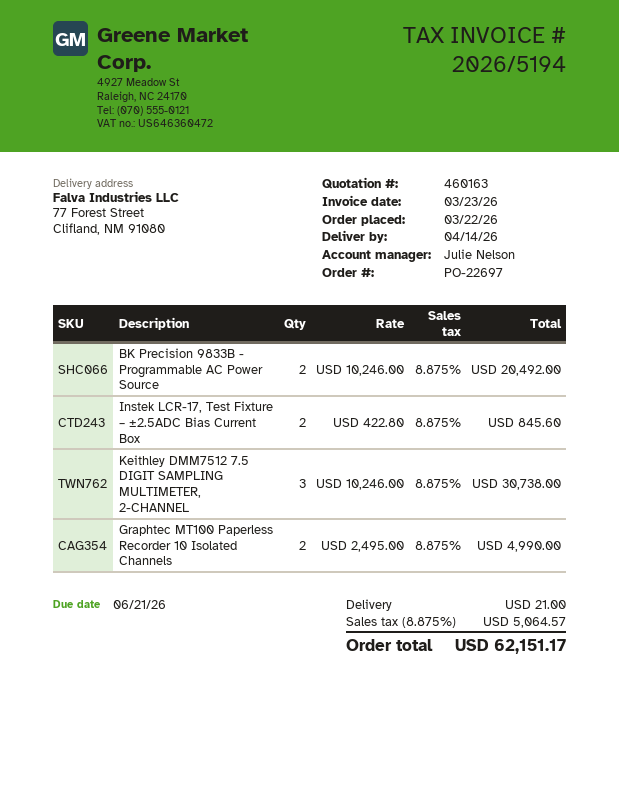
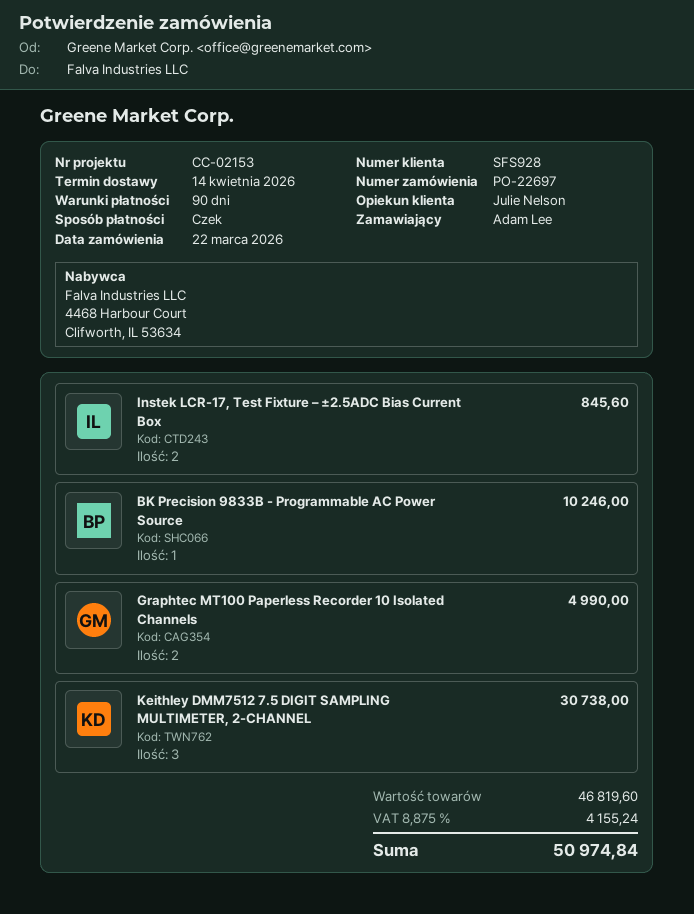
BK Precision 9833B - Programmable AC Power Source: 2 for 20492.00 -> 1 for 10246.00
shipping: 21.00 -> none
tax: 8.875% = 5064.57 -> 8.875% = 4155.24
total: 62151.17 -> 50974.84

